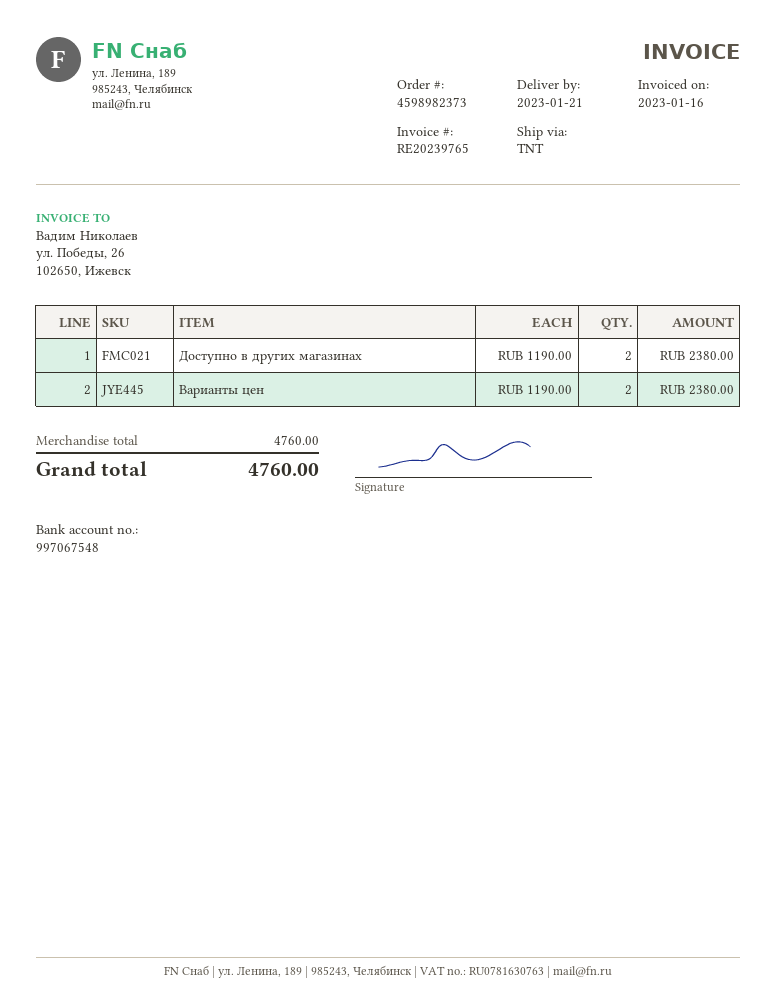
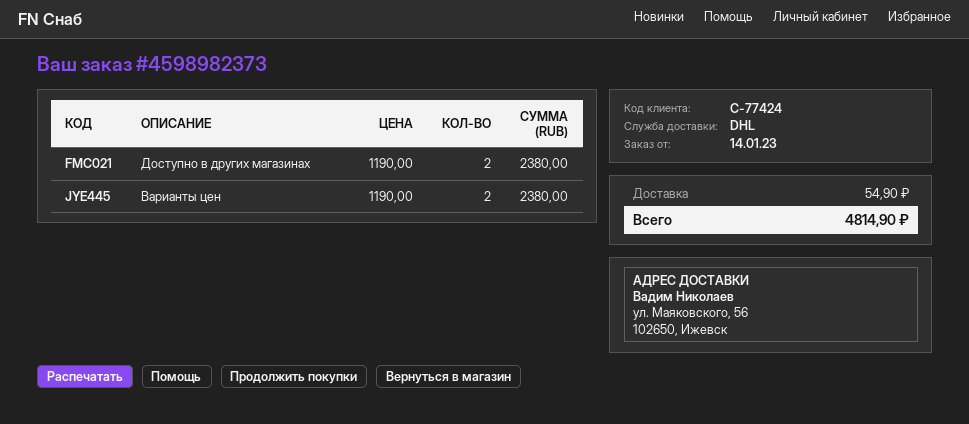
shipping method: TNT -> DHL
shipping: none -> 54.90
total: 4760.00 -> 4814.90

